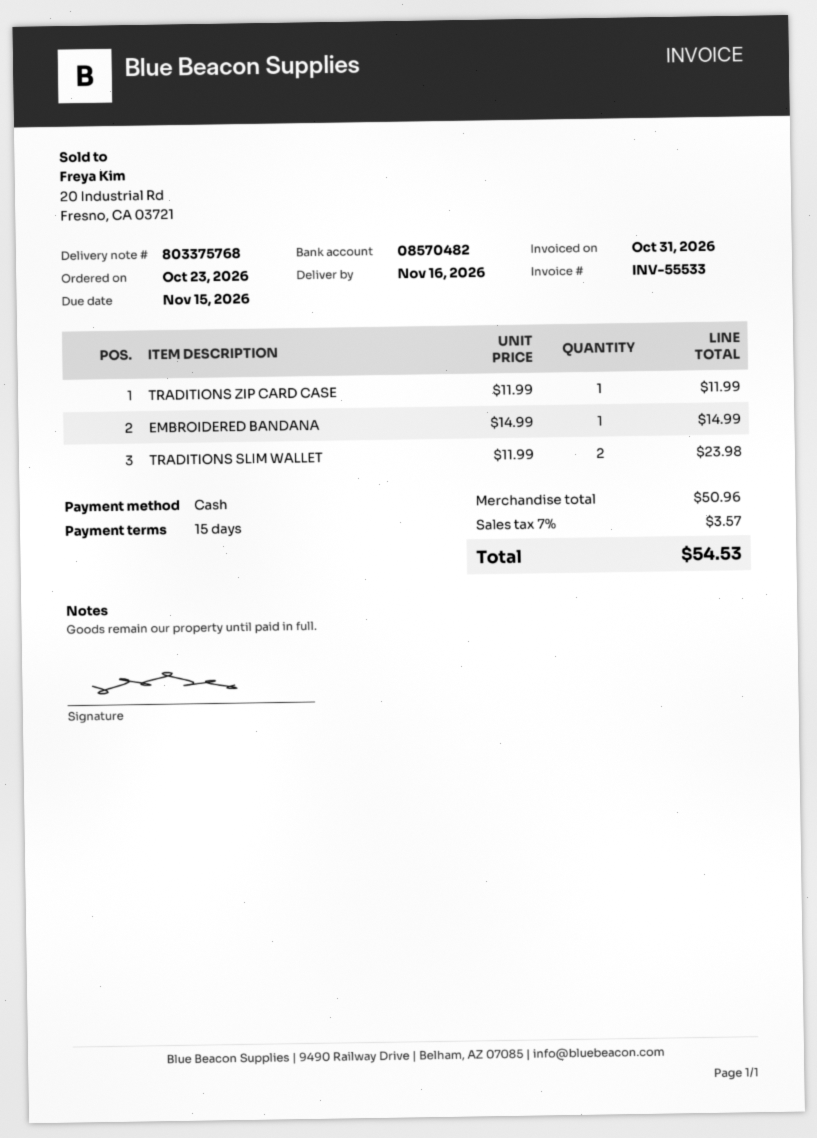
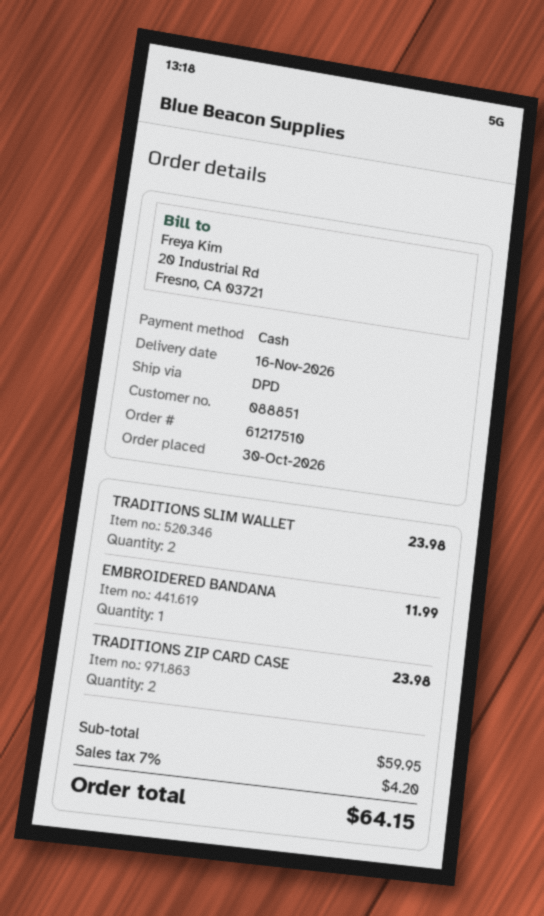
order date: 2026-10-23 -> 2026-10-30
TRADITIONS ZIP CARD CASE: 1 for 11.99 -> 2 for 23.98
EMBROIDERED BANDANA: 1 for 14.99 -> 1 for 11.99
subtotal: 50.96 -> 59.95
tax: 7% = 3.57 -> 7% = 4.20
total: 54.53 -> 64.15

